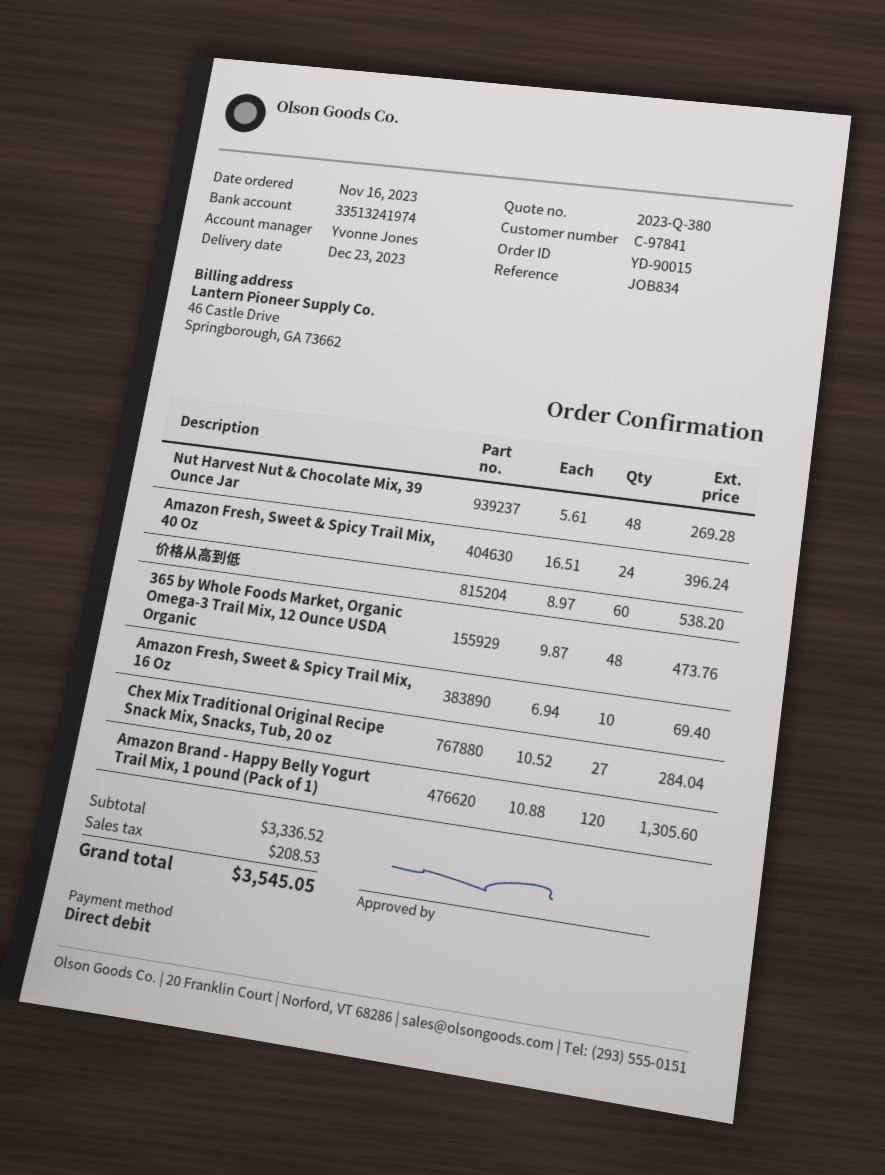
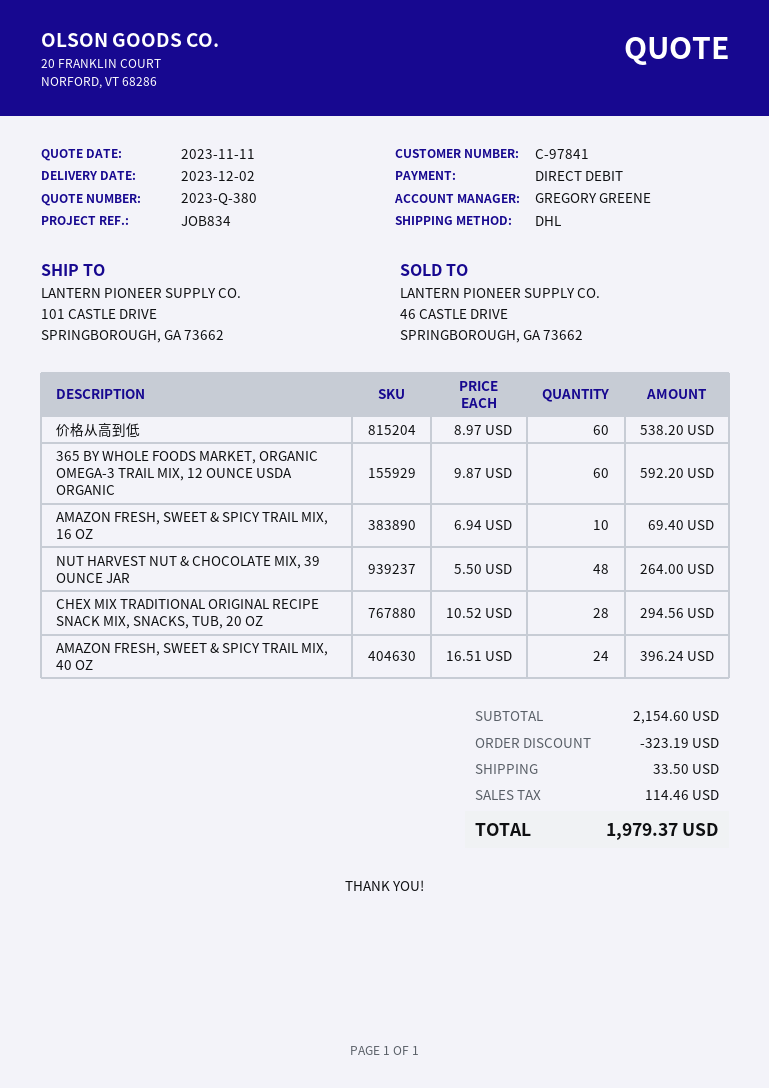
delivery date: 2023-12-23 -> 2023-12-02
sales rep: Yvonne Jones -> GREGORY GREENE
Nut Harvest Nut & Chocolate Mix, 39 Ounce Jar: 48 x 5.61 = 269.28 -> 48 x 5.50 = 264.00
365 by Whole Foods Market, Organic Omega-3 Trail Mix, 12 Ounce USDA Organic: 48 x 9.87 = 473.76 -> 60 x 9.87 = 592.20
Chex Mix Traditional Original Recipe Snack Mix, Snacks, Tub, 20 oz: 27 x 10.52 = 284.04 -> 28 x 10.52 = 294.56
Amazon Brand - Happy Belly Yogurt Trail Mix, 1 pound (Pack of 1): 120 x 10.88 = 1305.60 -> none
subtotal: 3336.52 -> 2154.60
discount: none -> 323.19
shipping: none -> 33.50
tax: 208.53 -> 114.46
total: 3545.05 -> 1979.37

